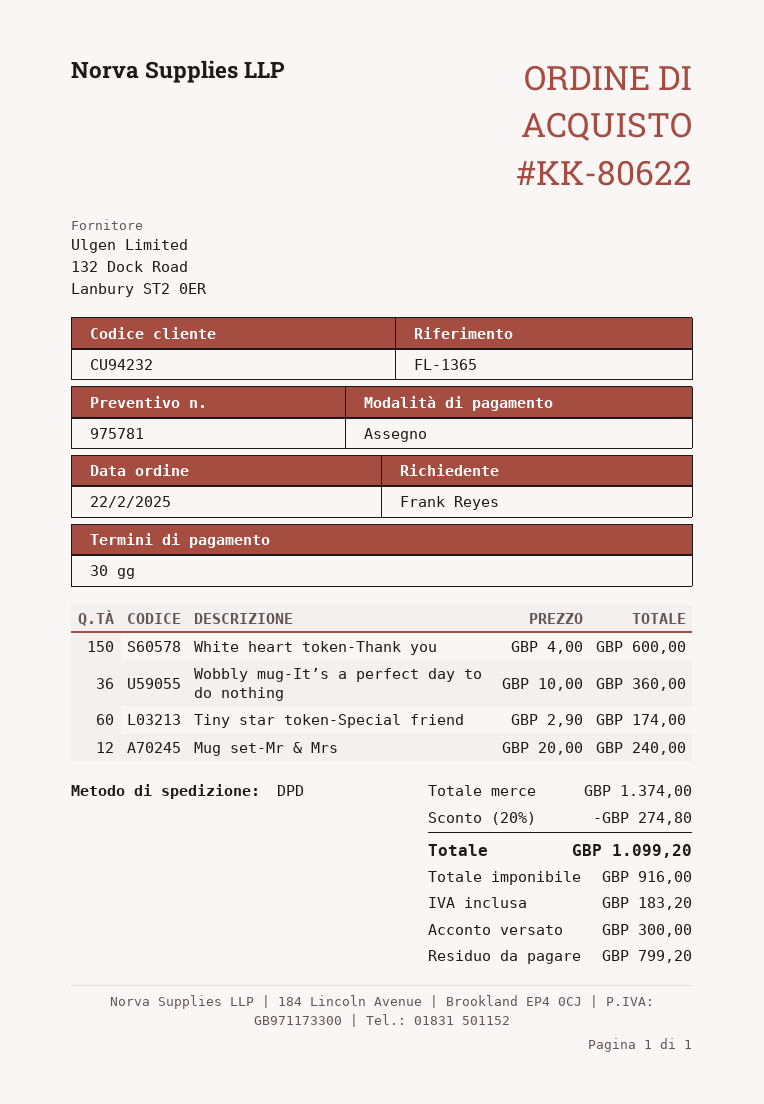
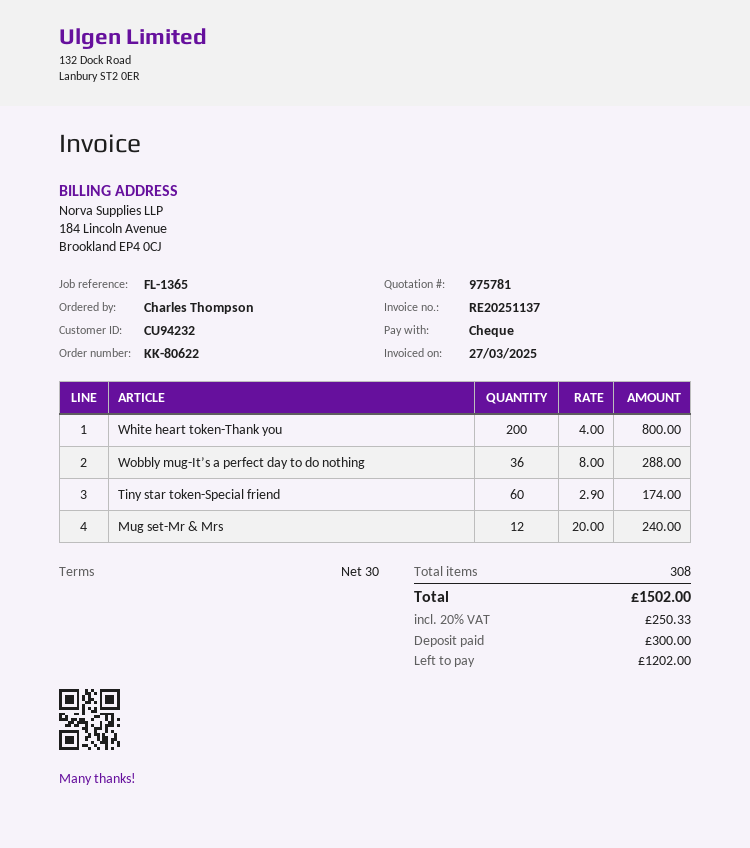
ordered by: Frank Reyes -> Charles Thompson
White heart token-Thank you: 150 x 4.00 = 600.00 -> 200 x 4.00 = 800.00
Wobbly mug-It’s a perfect day to do nothing: 36 x 10.00 = 360.00 -> 36 x 8.00 = 288.00
discount: 20% = 274.80 -> none
tax: 183.20 -> 250.33
total: 1099.20 -> 1502.00
balance: 799.20 -> 1202.00

